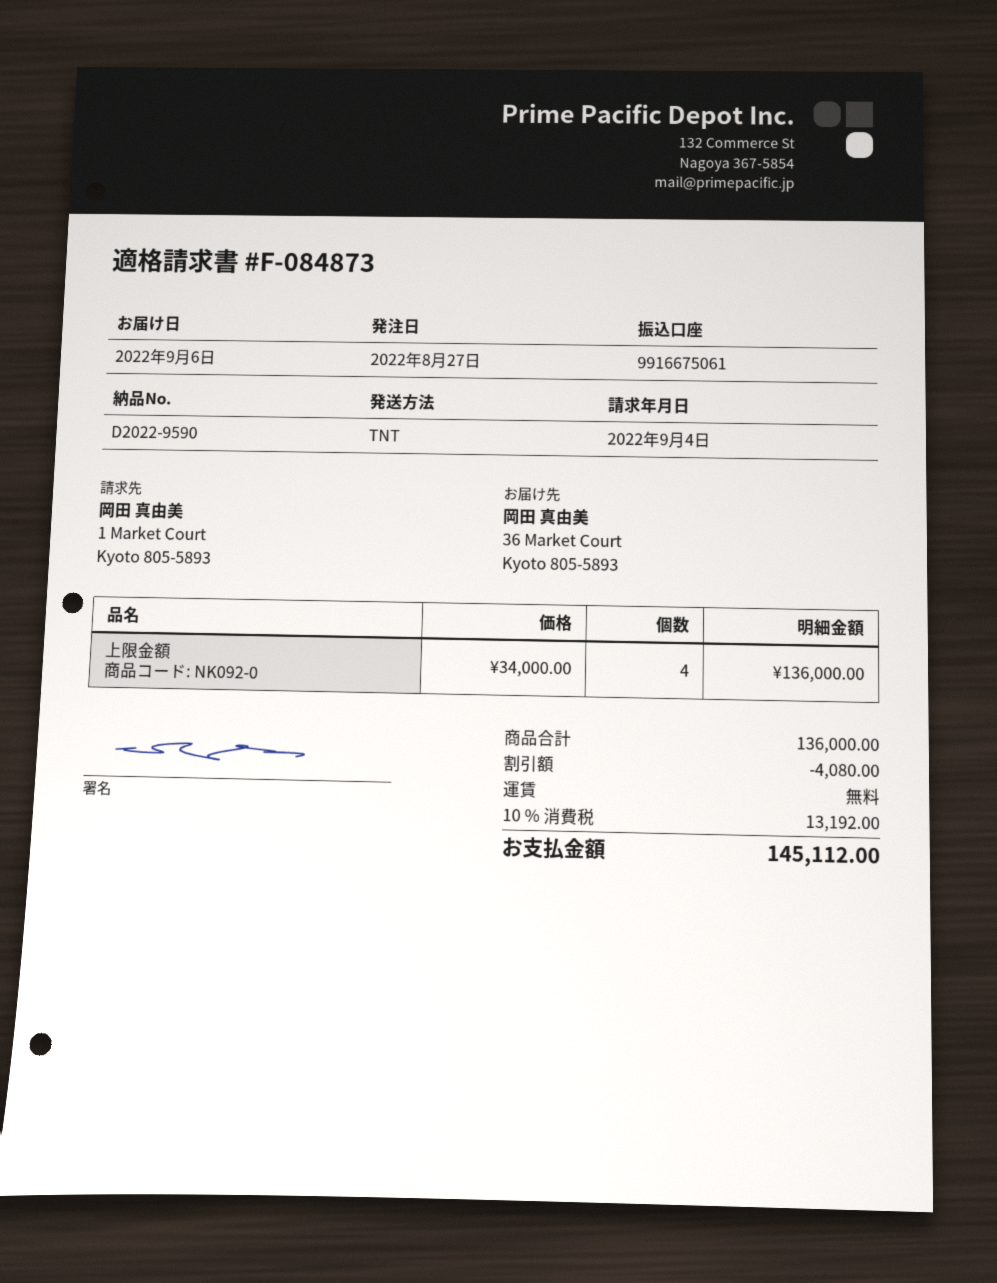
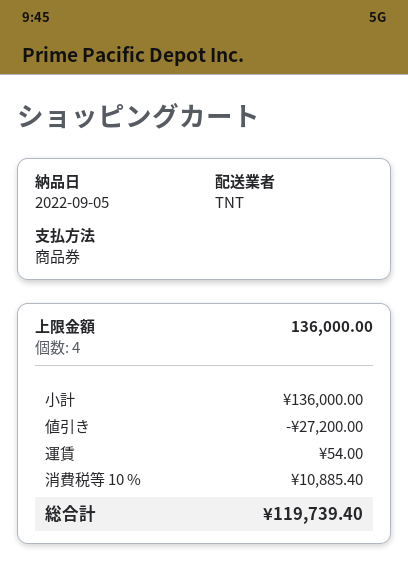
delivery date: 2022-09-06 -> 2022-09-05
discount: 4080.00 -> 27200.00
shipping: 0.00 -> 54.00
tax: 10% = 13192.00 -> 10% = 10885.40
total: 145112.00 -> 119739.40

